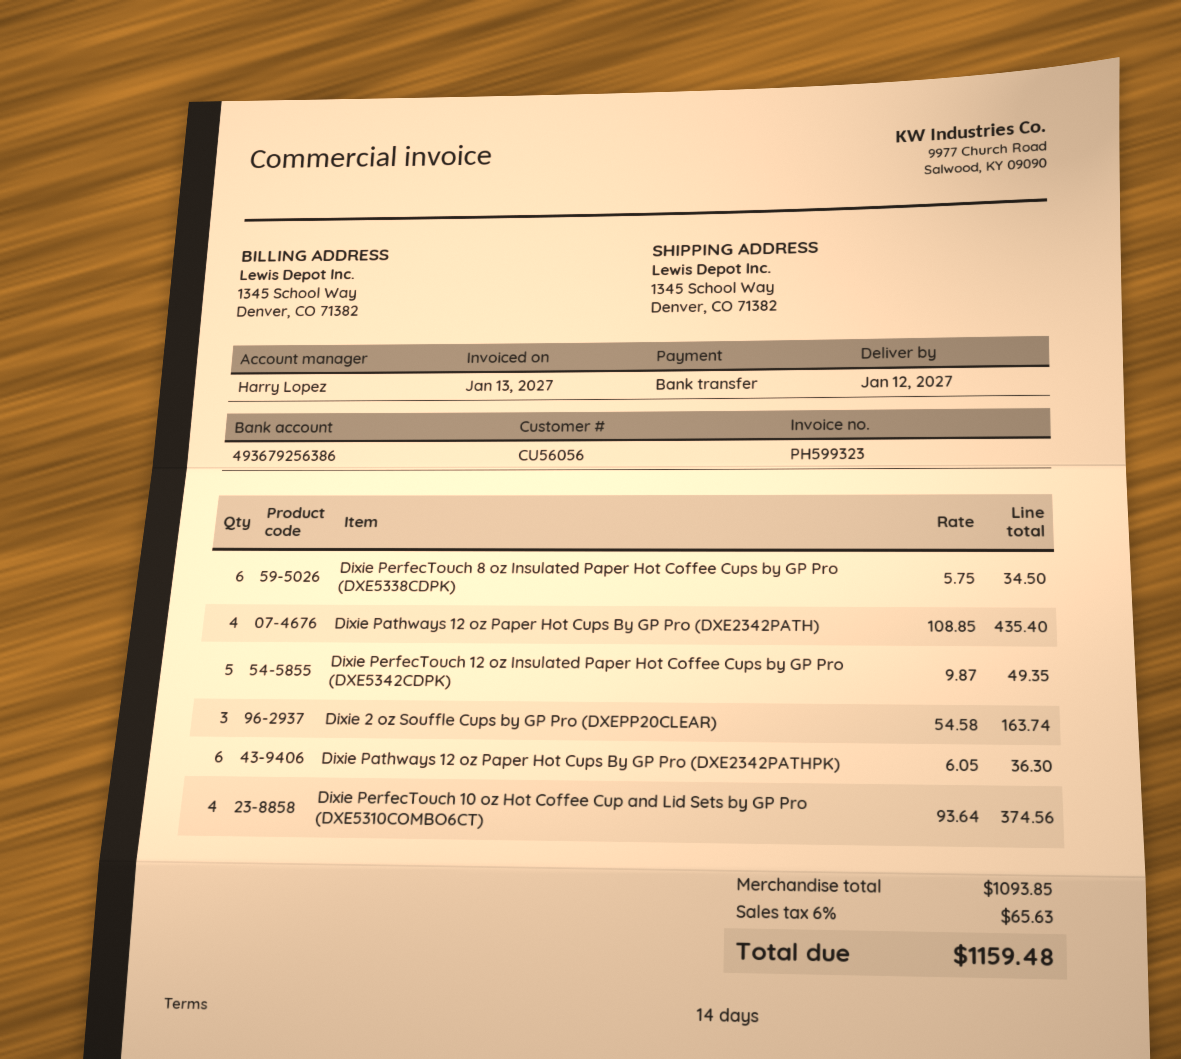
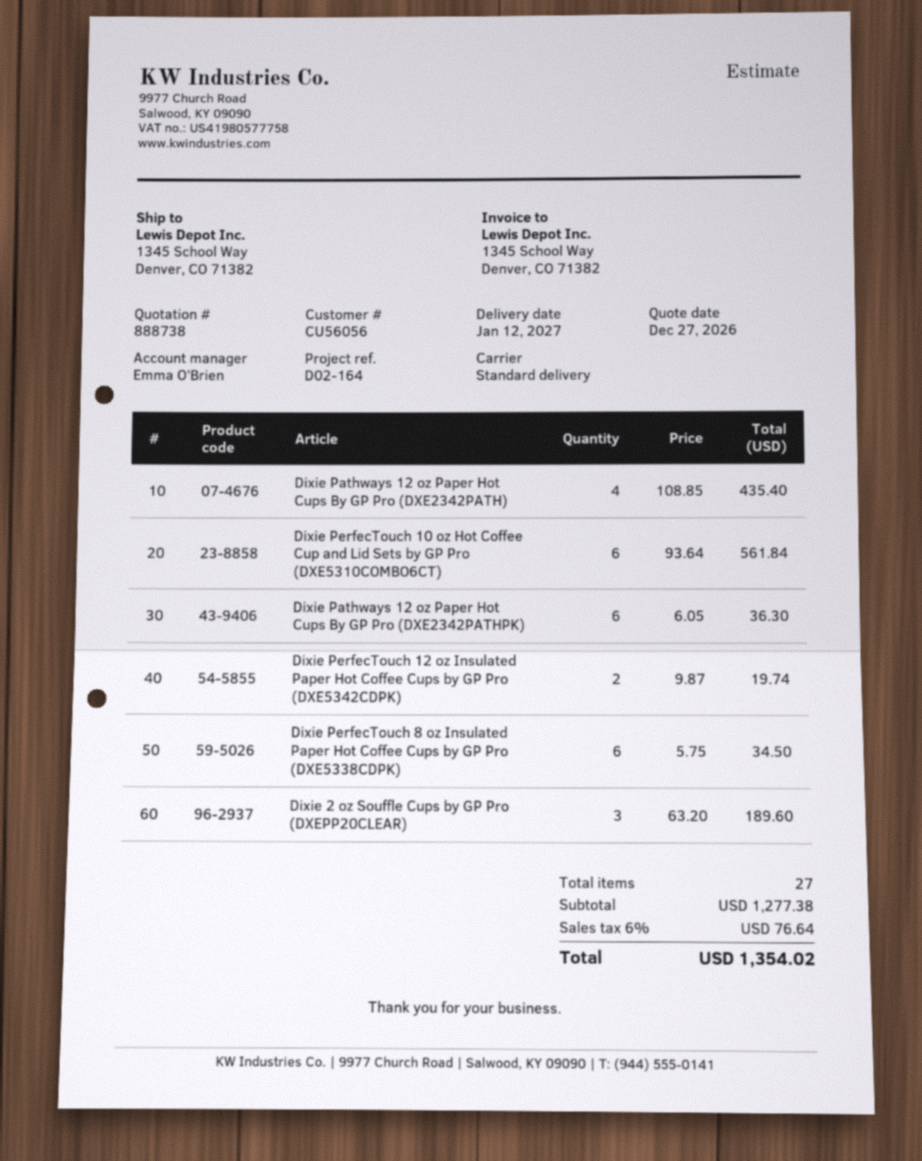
sales rep: Harry Lopez -> Emma O'Brien
Dixie PerfecTouch 12 oz Insulated Paper Hot Coffee Cups by GP Pro (DXE5342CDPK): 5 x 9.87 = 49.35 -> 2 x 9.87 = 19.74
Dixie 2 oz Souffle Cups by GP Pro (DXEPP20CLEAR): 3 x 54.58 = 163.74 -> 3 x 63.20 = 189.60
Dixie PerfecTouch 10 oz Hot Coffee Cup and Lid Sets by GP Pro (DXE5310COMBO6CT): 4 x 93.64 = 374.56 -> 6 x 93.64 = 561.84
subtotal: 1093.85 -> 1277.38
tax: 6% = 65.63 -> 6% = 76.64
total: 1159.48 -> 1354.02

